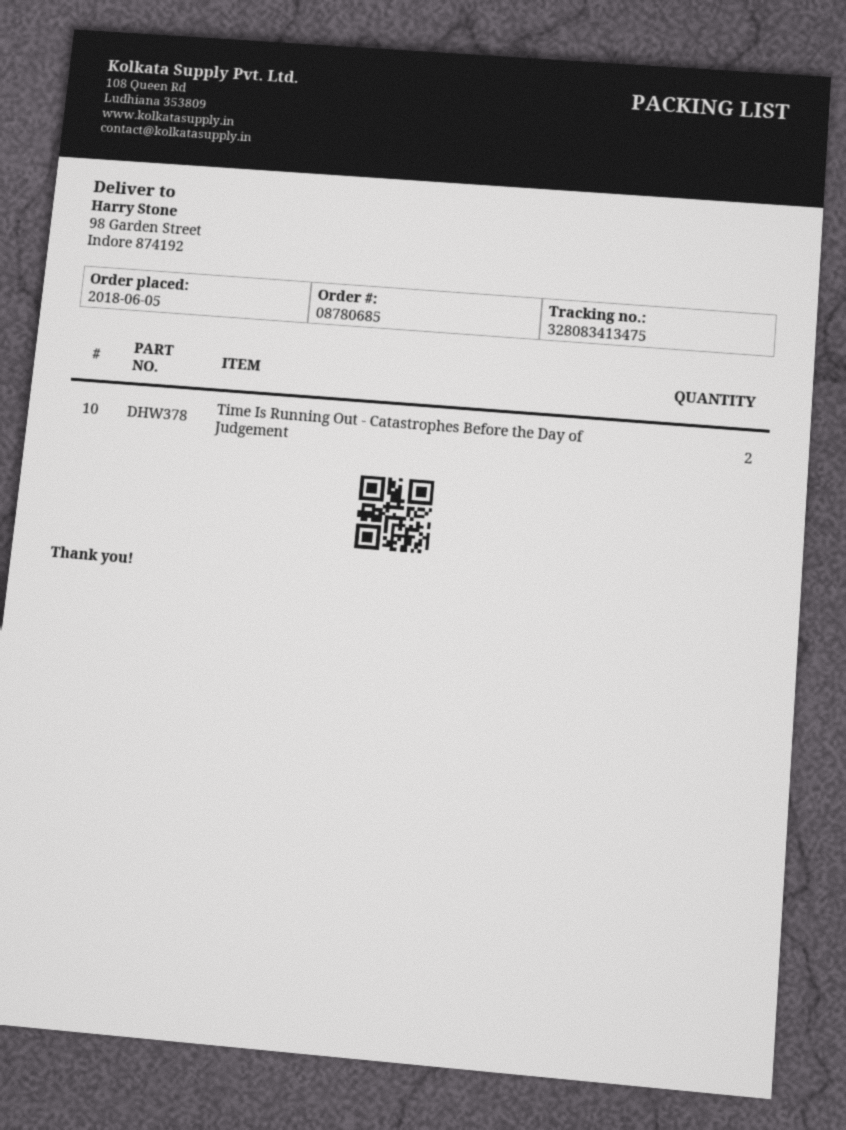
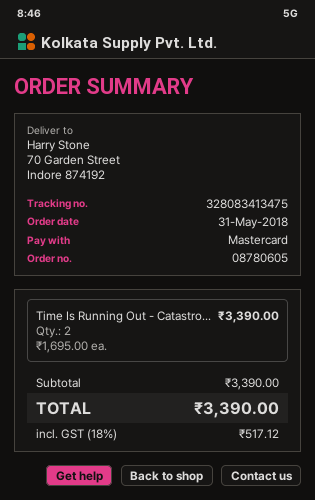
order number: 08780685 -> 08780605
order date: 2018-06-05 -> 2018-05-31
ship to: 98 Garden Street, Indore 874192 -> 70 Garden Street, Indore 874192

